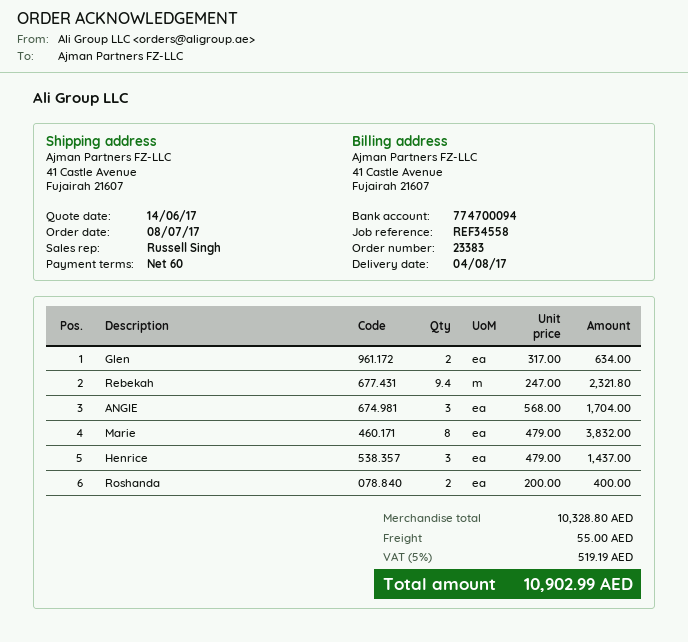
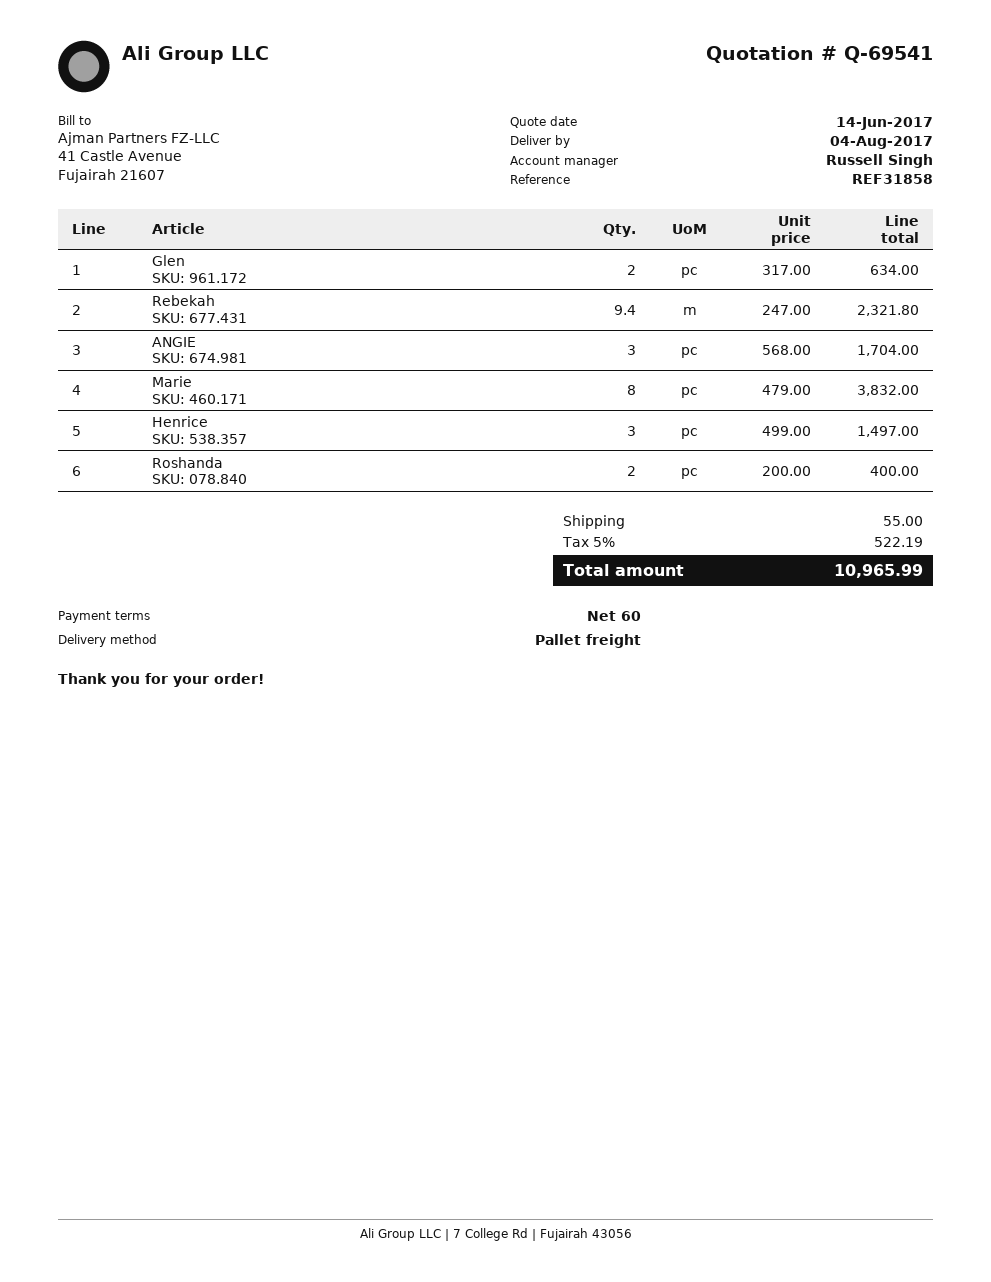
reference: REF34558 -> REF31858
Henrice: 3 x 479.00 = 1437.00 -> 3 x 499.00 = 1497.00
tax: 5% = 519.19 -> 5% = 522.19
total: 10902.99 -> 10965.99

